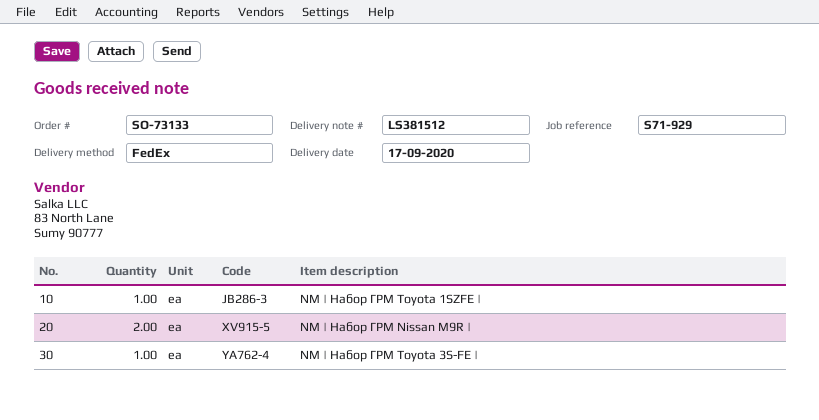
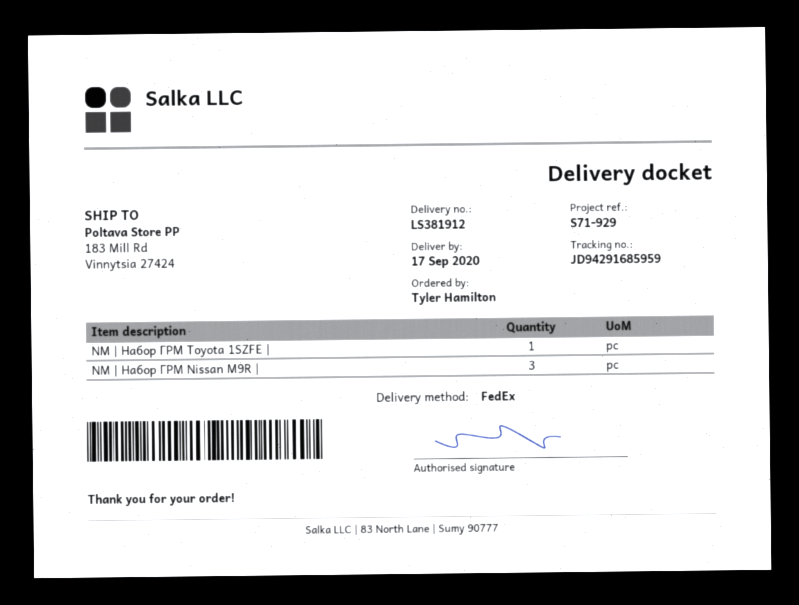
delivery note number: LS381512 -> LS381912
NM | Набор ГРМ Nissan M9R |: 2 -> 3
NM | Набор ГРМ Toyota 3S-FE |: 1 -> none

